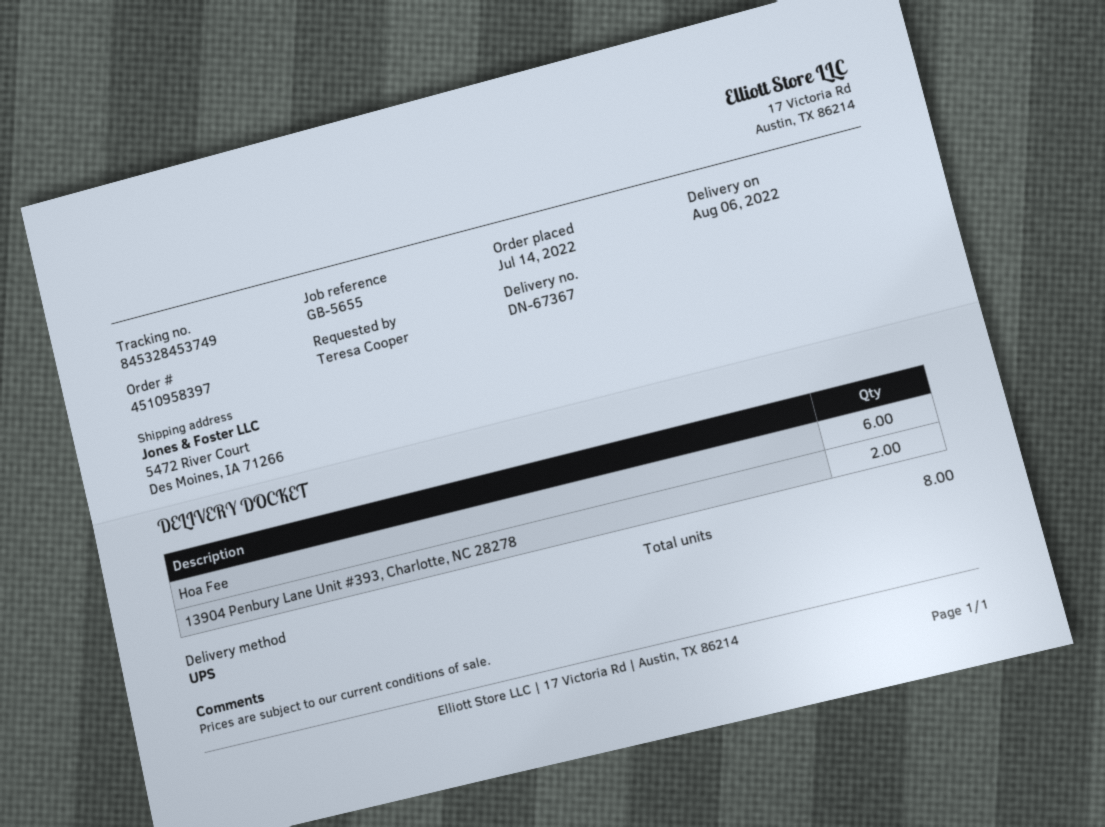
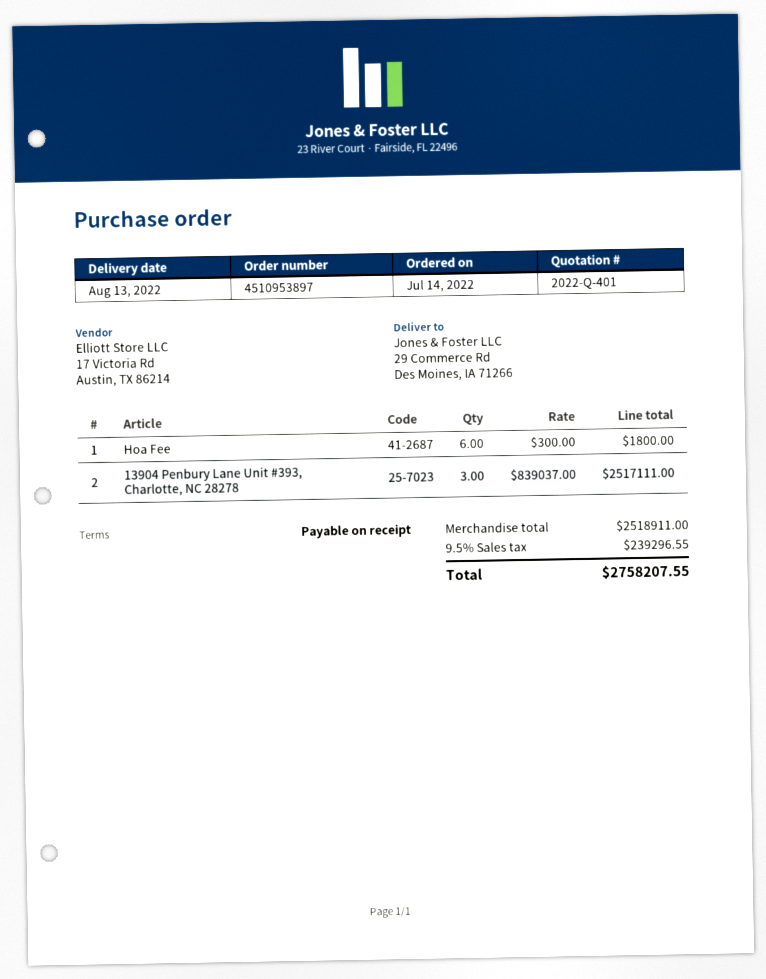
order number: 4510958397 -> 4510953897
delivery date: 2022-08-06 -> 2022-08-13
ship to: 5472 River Court, Des Moines, IA 71266 -> 29 Commerce Rd, Des Moines, IA 71266
13904 Penbury Lane Unit #393, Charlotte, NC 28278: 2 -> 3

